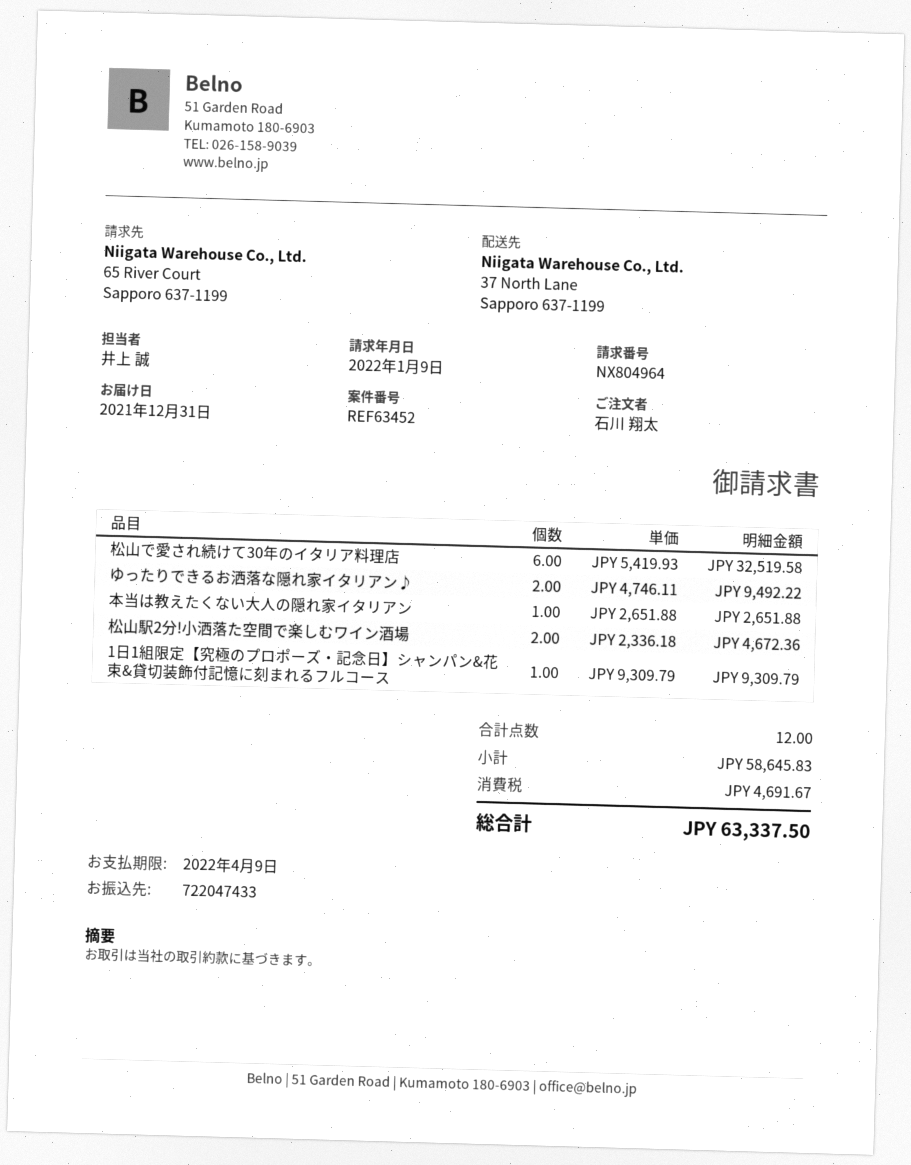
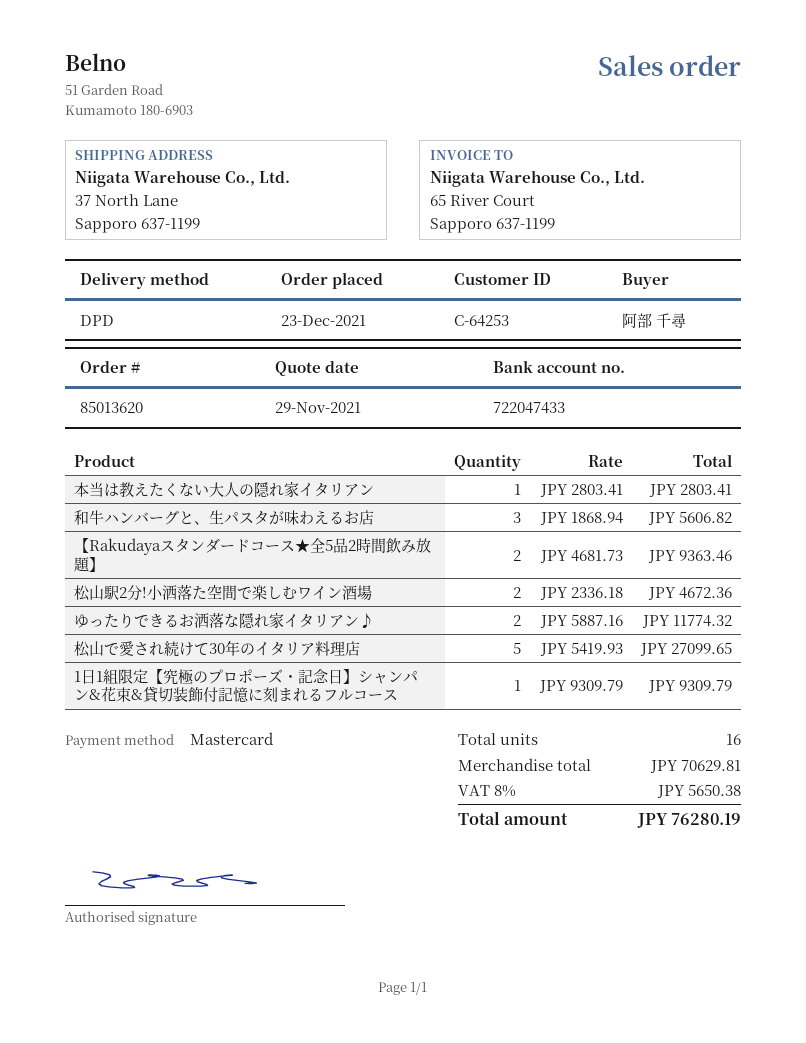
ordered by: 石川 翔太 -> 阿部 千尋
松山で愛され続けて30年のイタリア料理店: 6 x 5419.93 = 32519.58 -> 5 x 5419.93 = 27099.65
ゆったりできるお洒落な隠れ家イタリアン♪: 2 x 4746.11 = 9492.22 -> 2 x 5887.16 = 11774.32
本当は教えたくない大人の隠れ家イタリアン: 1 x 2651.88 = 2651.88 -> 1 x 2803.41 = 2803.41
和牛ハンバーグと、生パスタが味わえるお店: none -> 3 x 1868.94 = 5606.82
【Rakudayaスタンダードコース★全5品2時間飲み放題】: none -> 2 x 4681.73 = 9363.46
total quantity: 12 -> 16
subtotal: 58645.83 -> 70629.81
tax: 4691.67 -> 5650.38
total: 63337.50 -> 76280.19

